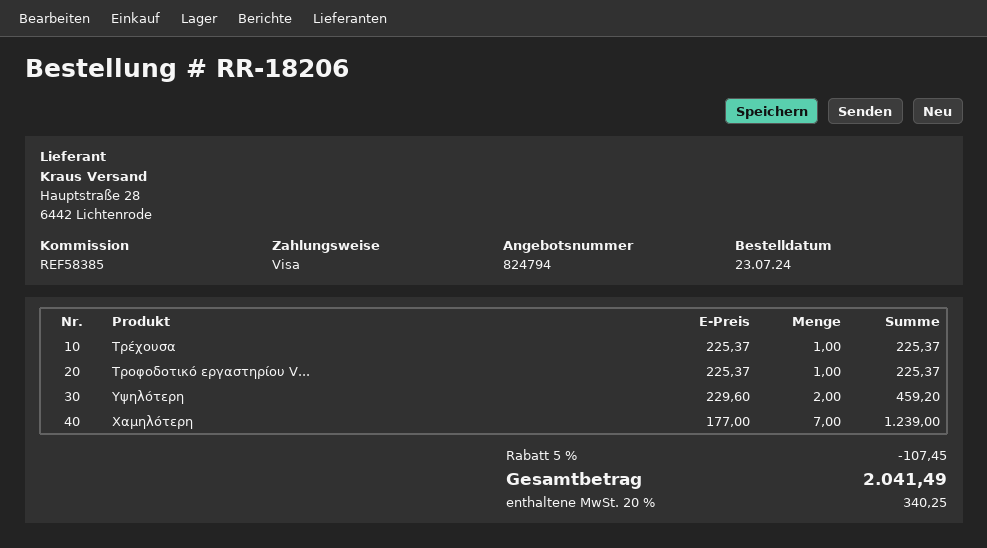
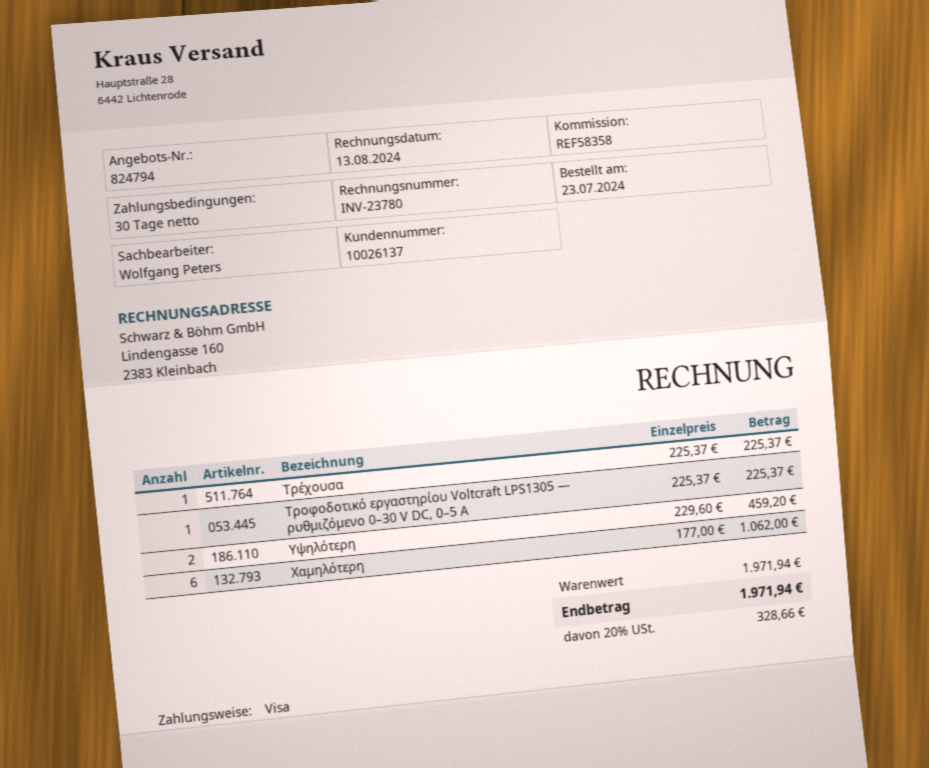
reference: REF58385 -> REF58358
Χαμηλότερη: 7 x 177.00 = 1239.00 -> 6 x 177.00 = 1062.00
discount: 5% = 107.45 -> none
tax: 20% = 340.25 -> 20% = 328.66
total: 2041.49 -> 1971.94

